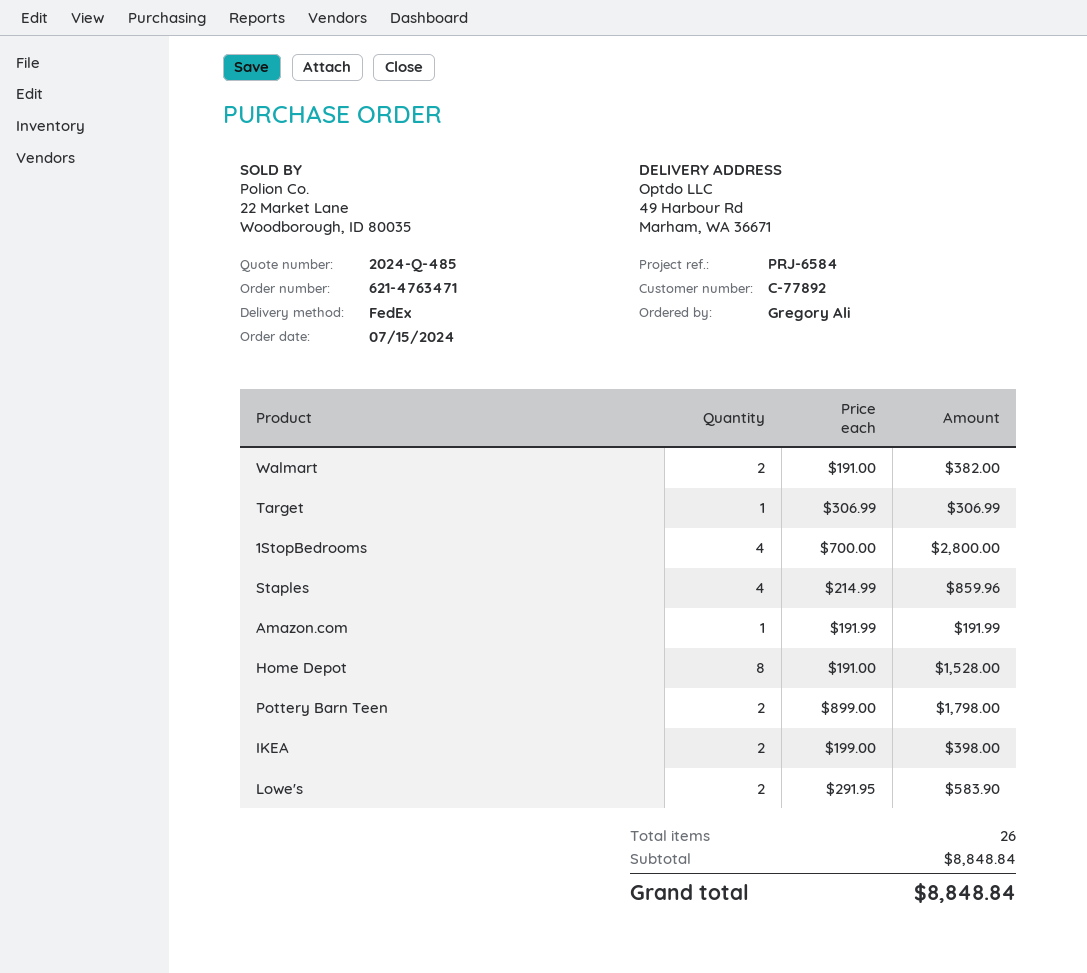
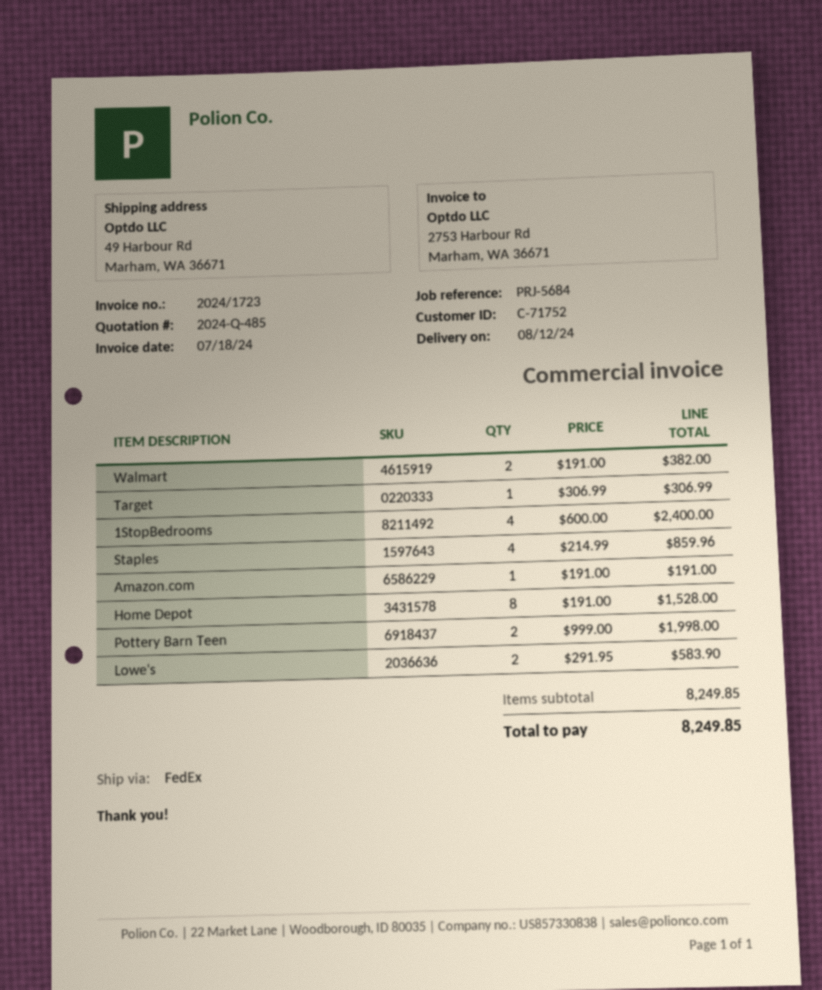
customer number: C-77892 -> C-71752
reference: PRJ-6584 -> PRJ-5684
1StopBedrooms: 4 x 700.00 = 2800.00 -> 4 x 600.00 = 2400.00
Amazon.com: 1 x 191.99 = 191.99 -> 1 x 191.00 = 191.00
Pottery Barn Teen: 2 x 899.00 = 1798.00 -> 2 x 999.00 = 1998.00
IKEA: 2 x 199.00 = 398.00 -> none
subtotal: 8848.84 -> 8249.85
total: 8848.84 -> 8249.85

